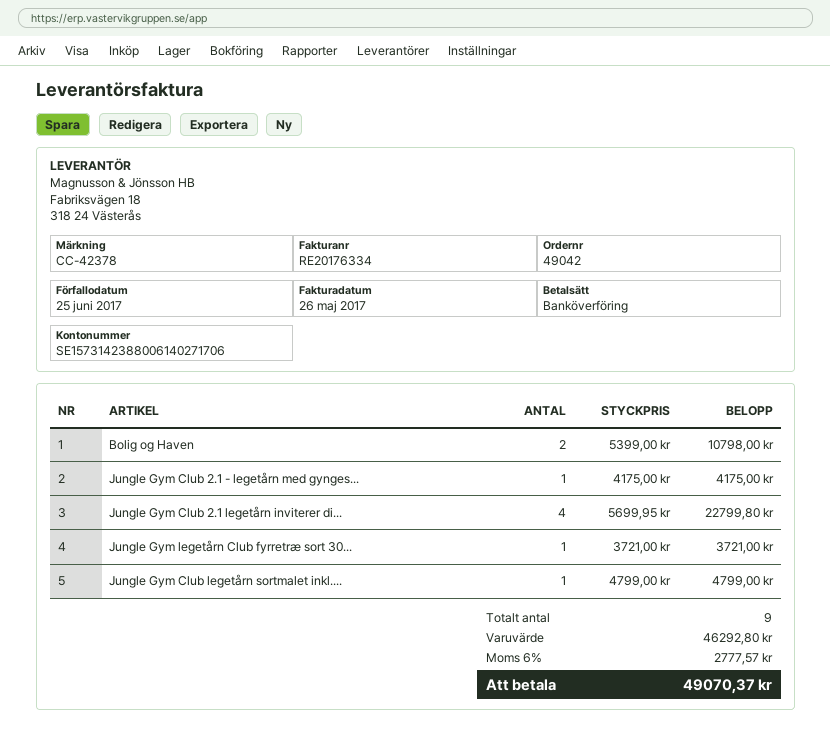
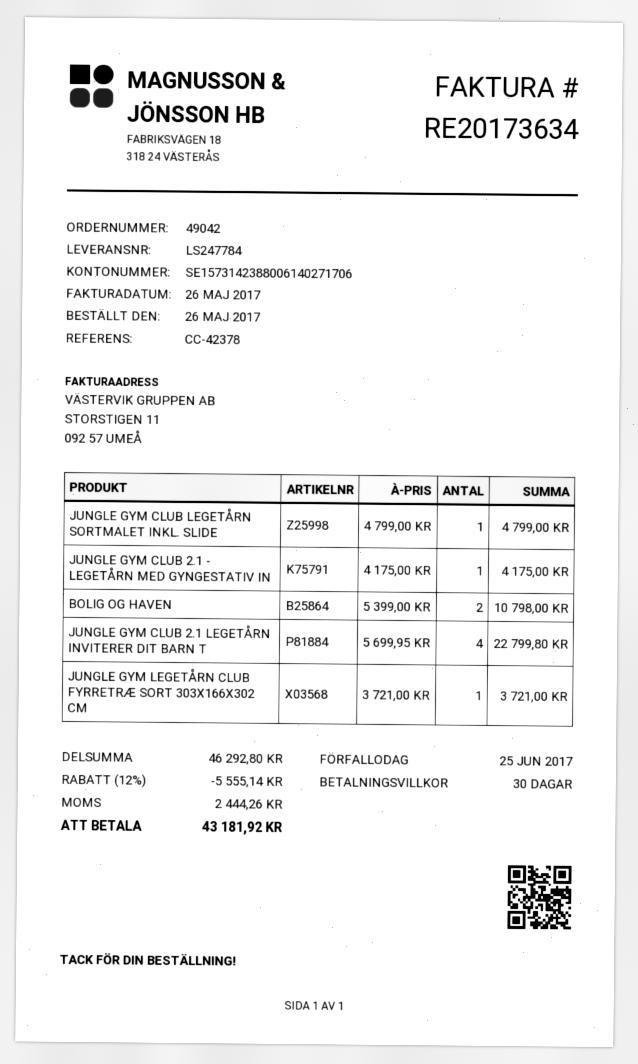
invoice number: RE20176334 -> RE20173634
discount: none -> 12% = 5555.14
tax: 2777.57 -> 2444.26
total: 49070.37 -> 43181.92

